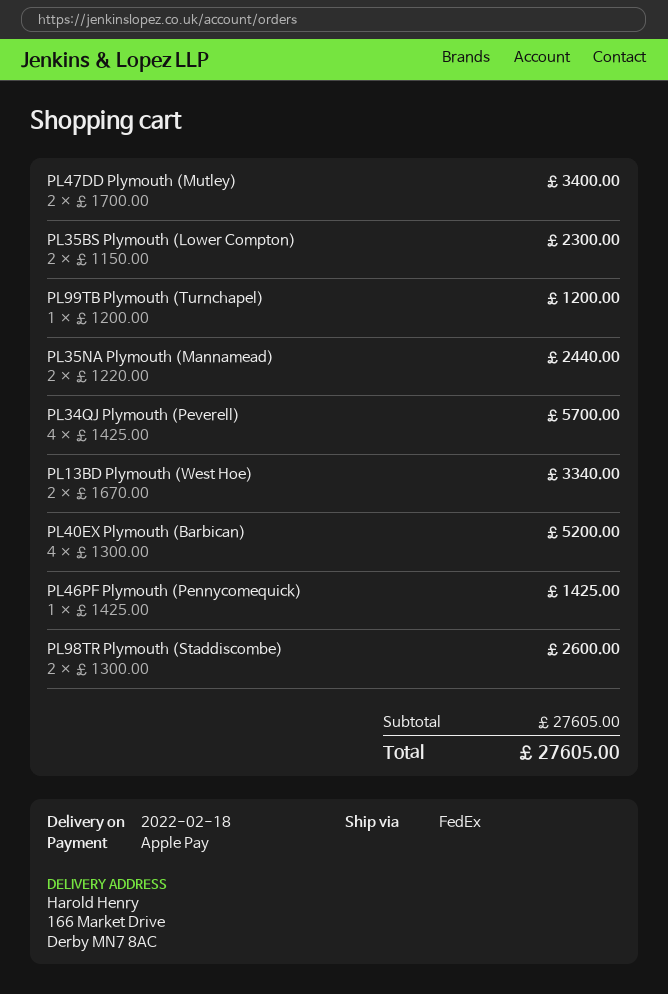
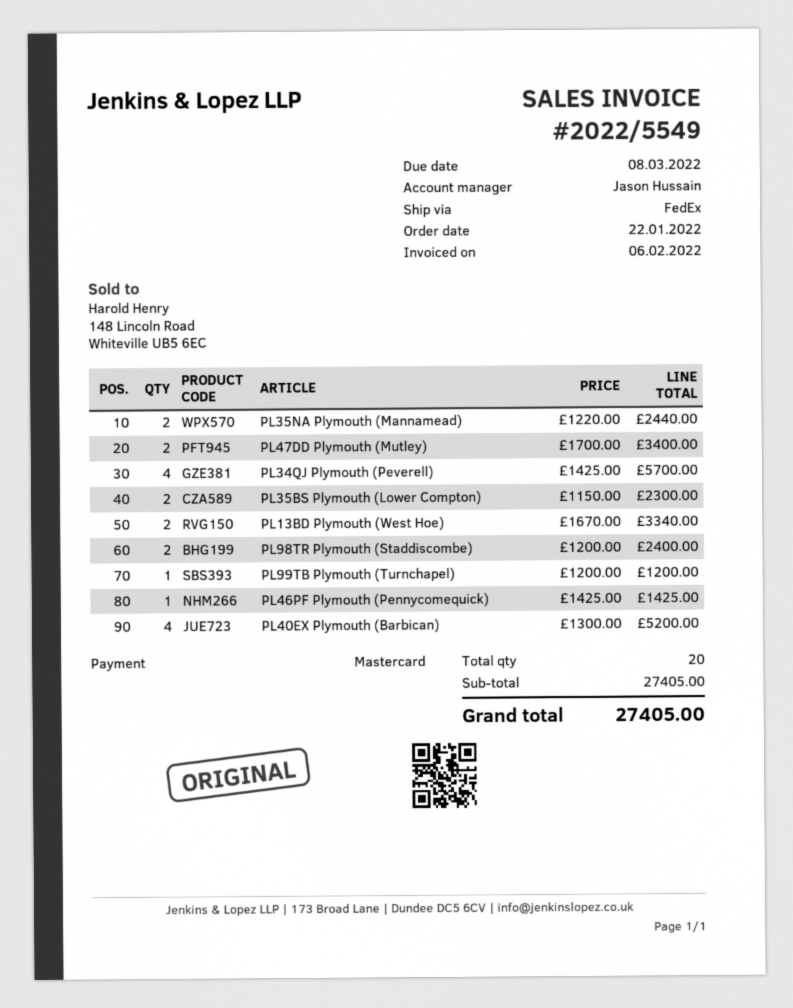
payment method: Apple Pay -> Mastercard
PL98TR Plymouth (Staddiscombe): 2 x 1300.00 = 2600.00 -> 2 x 1200.00 = 2400.00
subtotal: 27605.00 -> 27405.00
total: 27605.00 -> 27405.00

